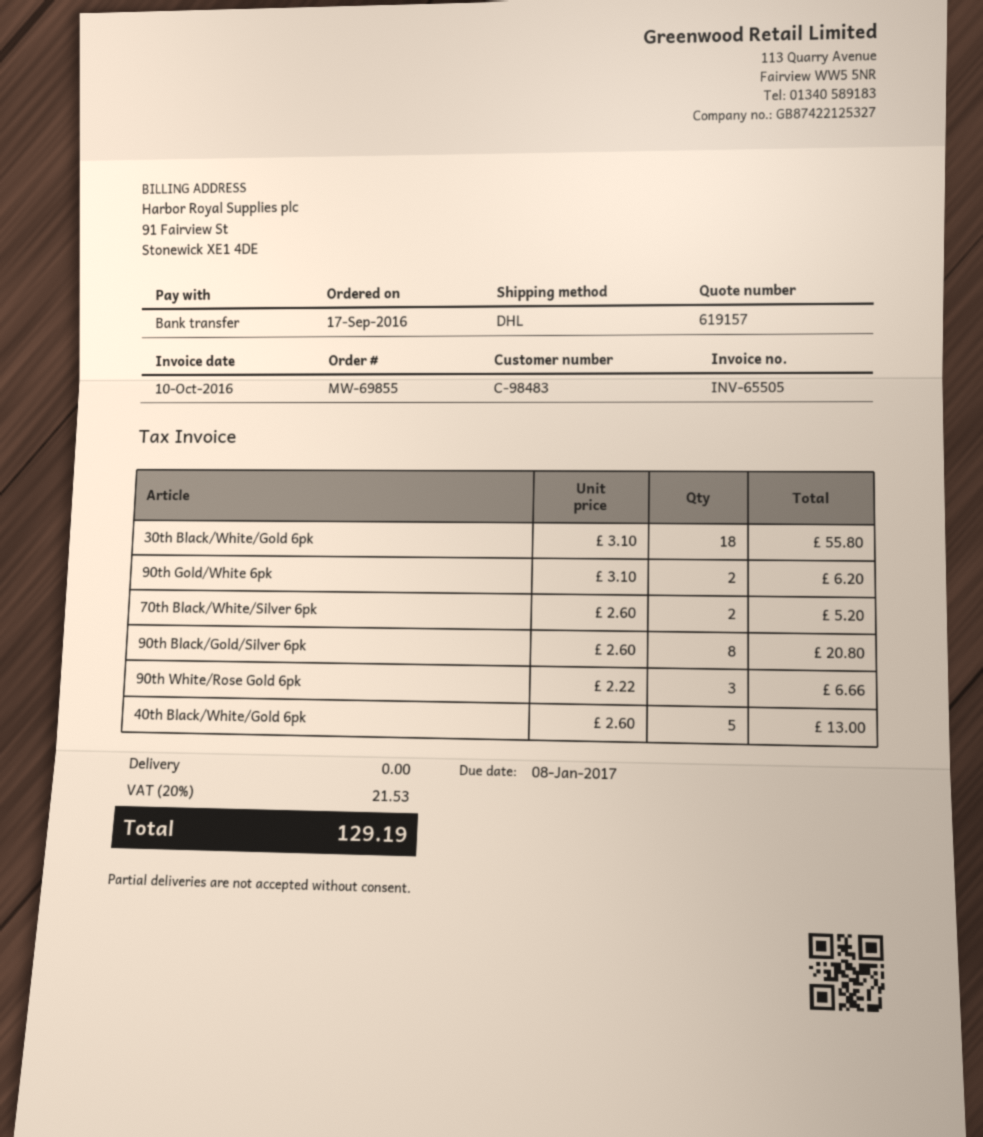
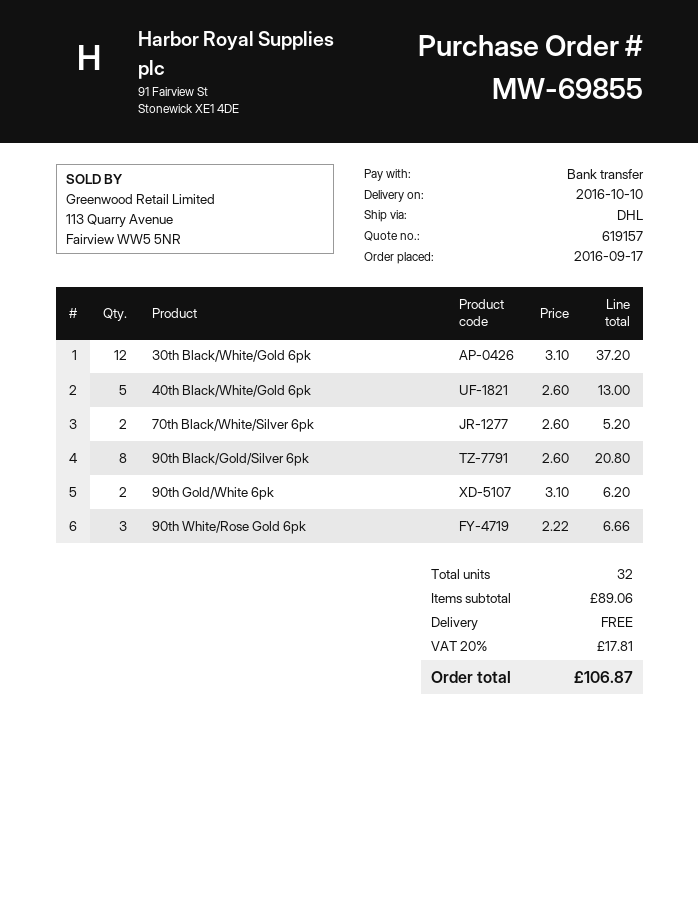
30th Black/White/Gold 6pk: 18 x 3.10 = 55.80 -> 12 x 3.10 = 37.20
tax: 20% = 21.53 -> 20% = 17.81
total: 129.19 -> 106.87

